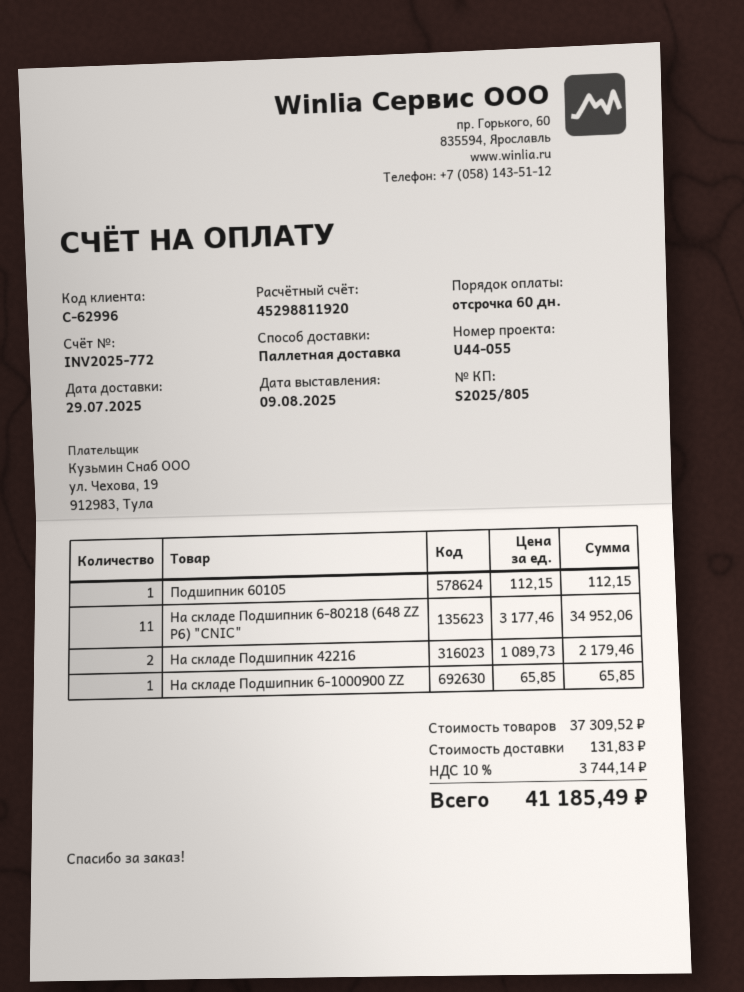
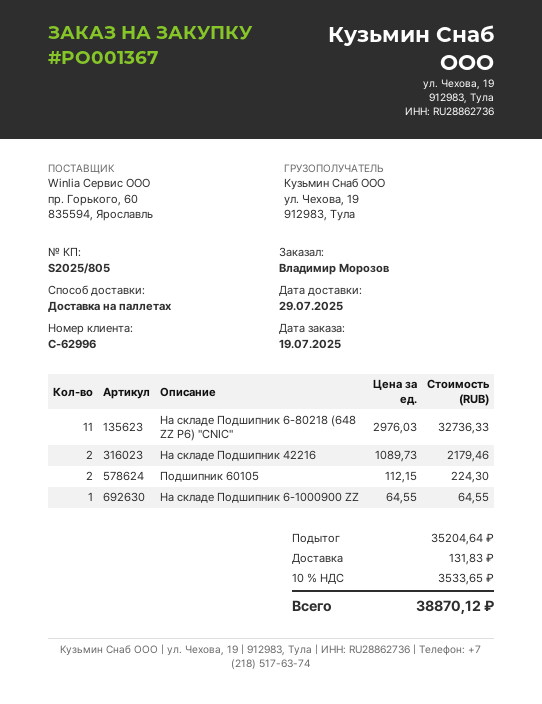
Подшипник 60105: 1 x 112.15 = 112.15 -> 2 x 112.15 = 224.30
На складе Подшипник 6-80218 (648 ZZ P6) "CNIC": 11 x 3177.46 = 34952.06 -> 11 x 2976.03 = 32736.33
На складе Подшипник 6-1000900 ZZ: 1 x 65.85 = 65.85 -> 1 x 64.55 = 64.55
subtotal: 37309.52 -> 35204.64
tax: 10% = 3744.14 -> 10% = 3533.65
total: 41185.49 -> 38870.12

